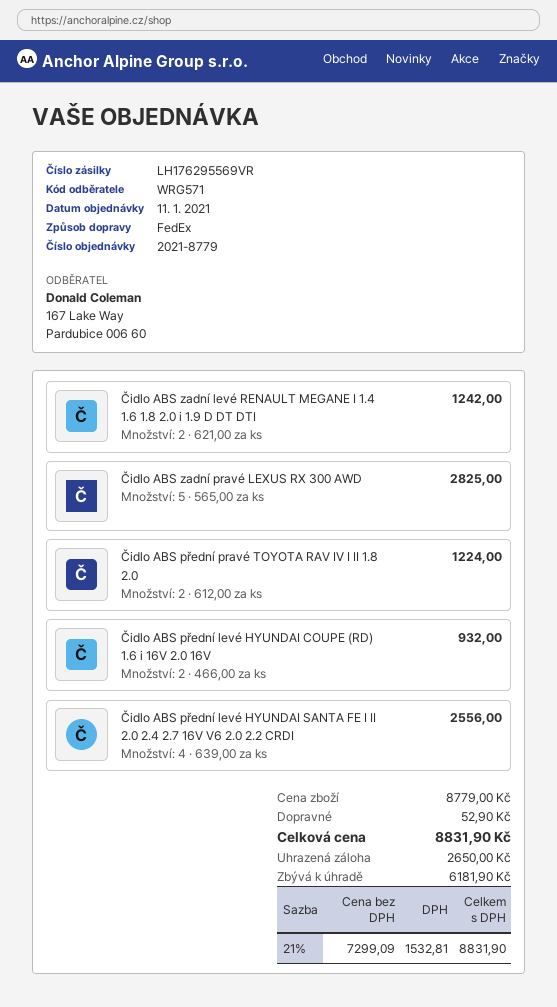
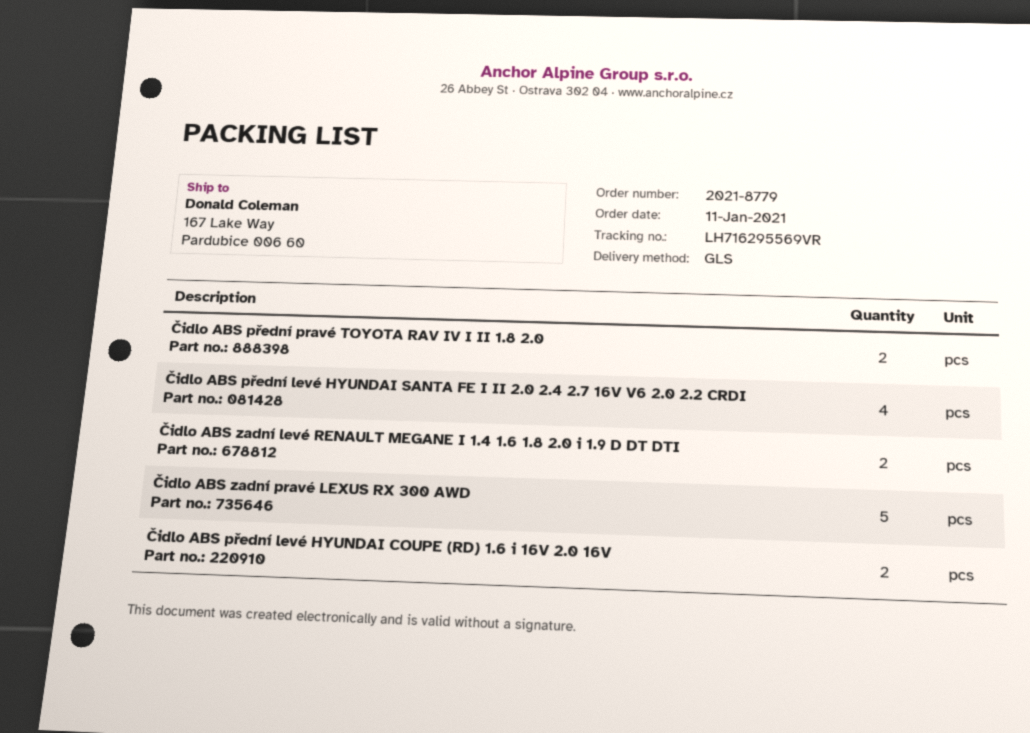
shipping method: FedEx -> GLS
tracking number: LH176295569VR -> LH716295569VR

